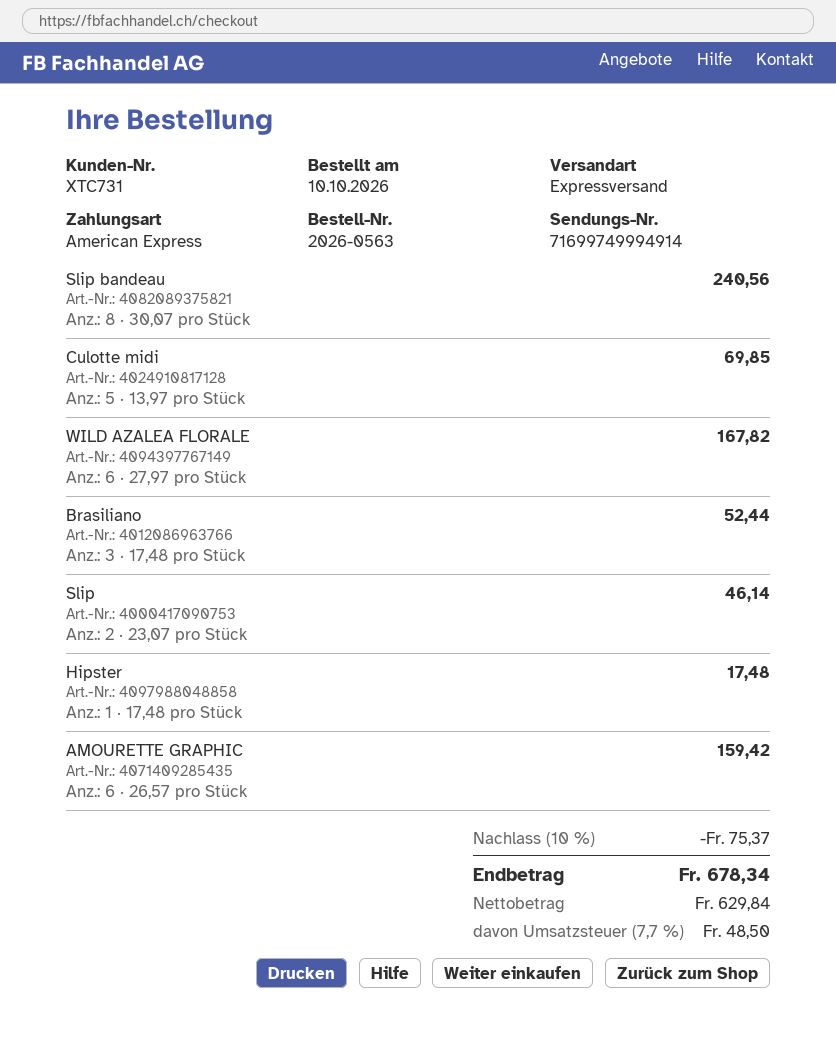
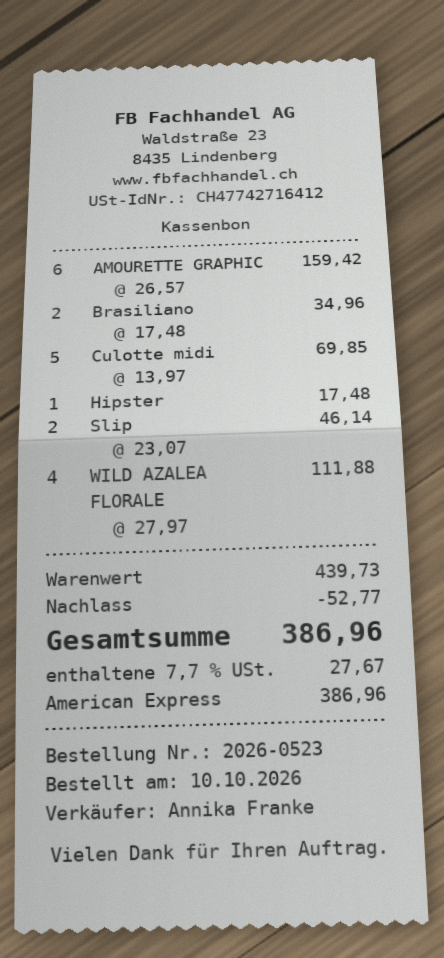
order number: 2026-0563 -> 2026-0523
Slip bandeau: 8 x 30.07 = 240.56 -> none
WILD AZALEA FLORALE: 6 x 27.97 = 167.82 -> 4 x 27.97 = 111.88
Brasiliano: 3 x 17.48 = 52.44 -> 2 x 17.48 = 34.96
discount: 75.37 -> 52.77
tax: 7.7% = 48.50 -> 7.7% = 27.67
total: 678.34 -> 386.96

